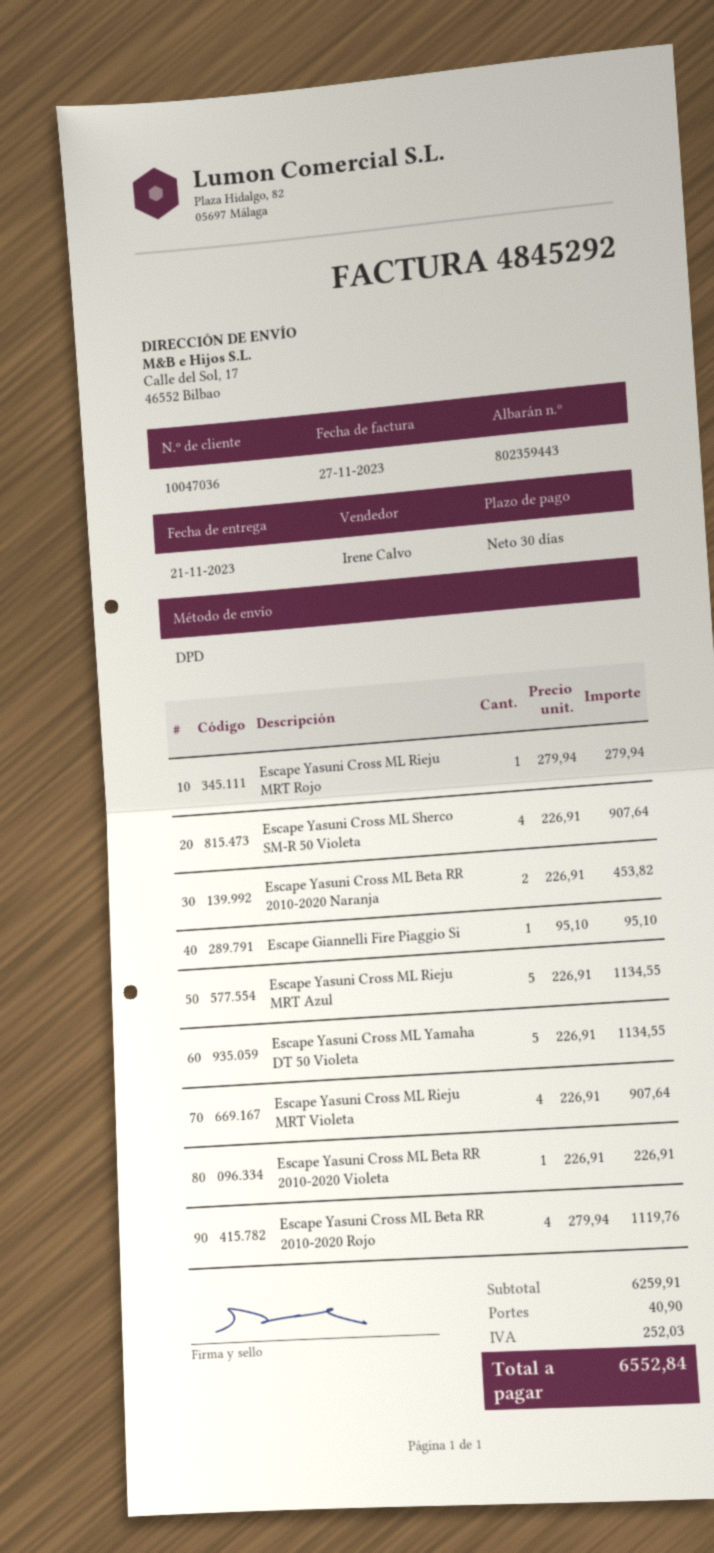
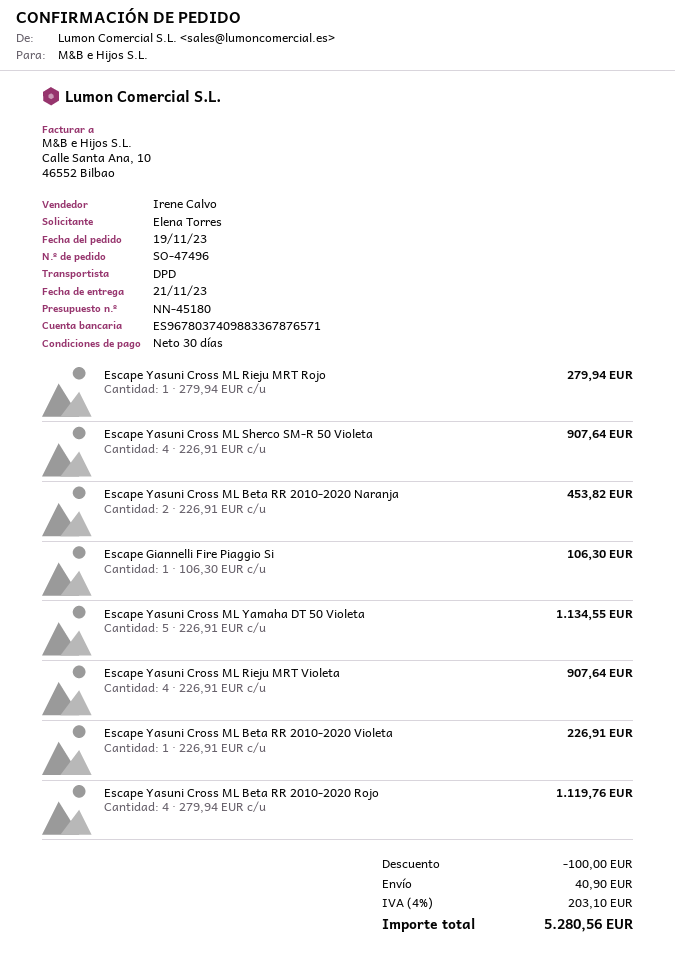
Escape Giannelli Fire Piaggio Si: 1 x 95.10 = 95.10 -> 1 x 106.30 = 106.30
Escape Yasuni Cross ML Rieju MRT Azul: 5 x 226.91 = 1134.55 -> none
discount: none -> 100.00
tax: 252.03 -> 203.10
total: 6552.84 -> 5280.56

